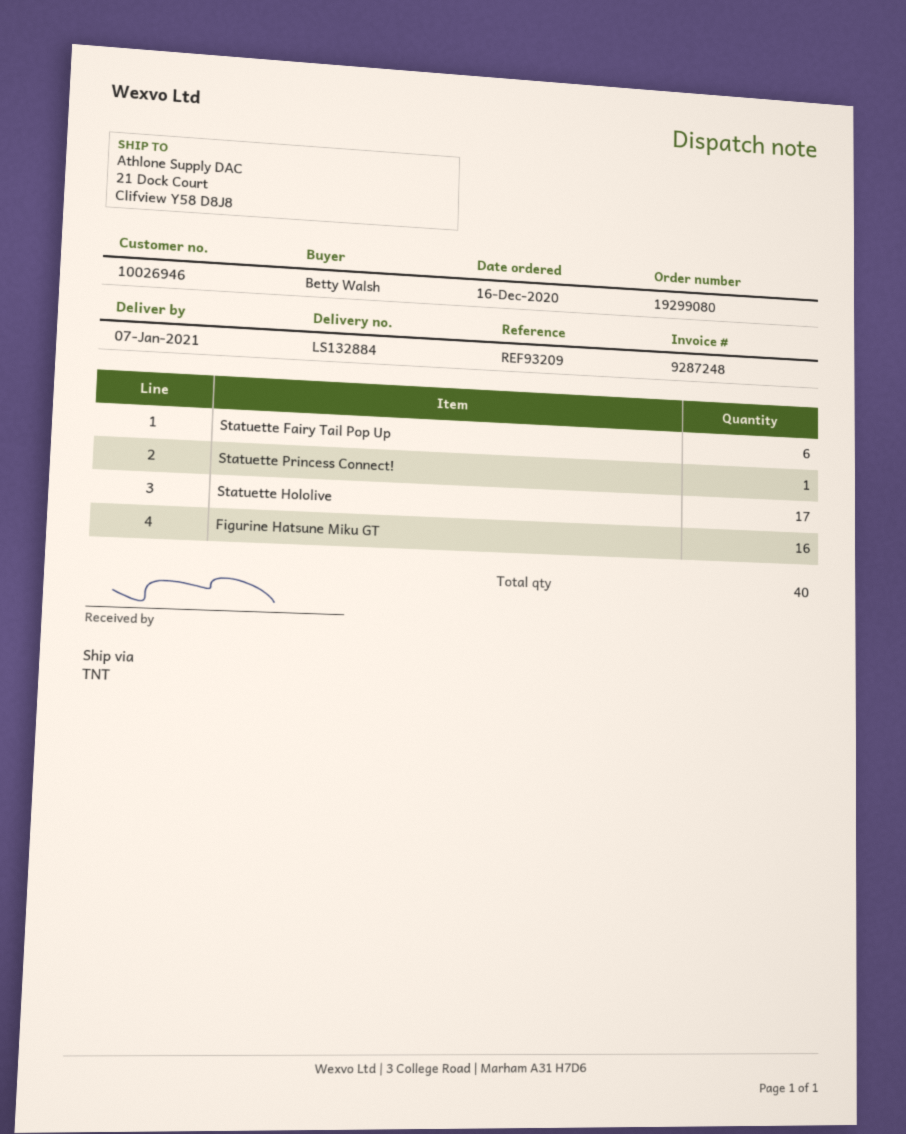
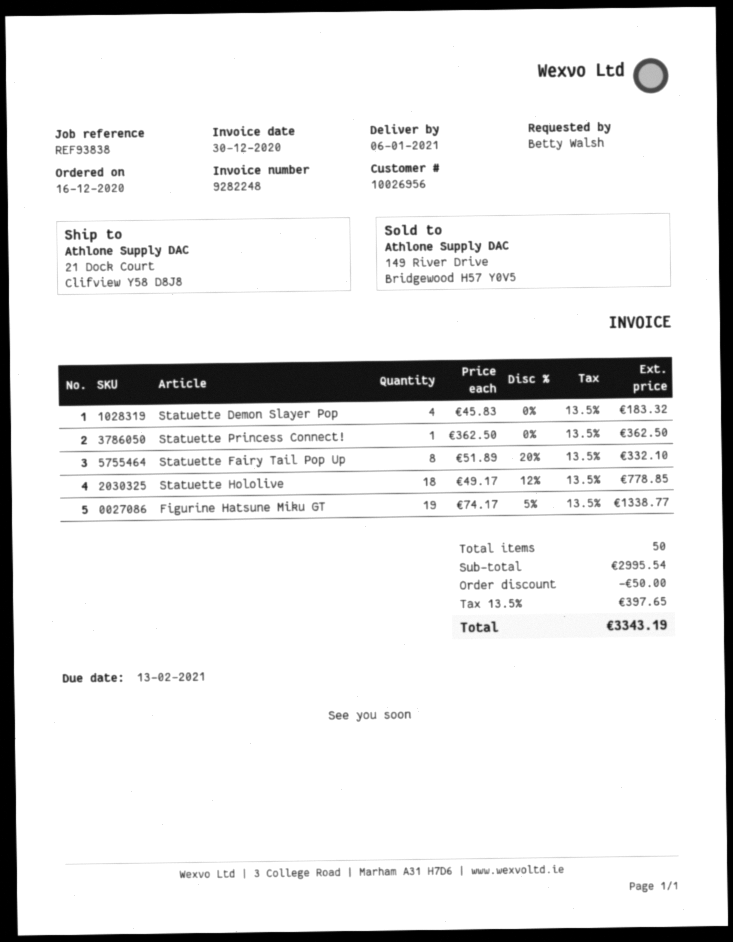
delivery date: 2021-01-07 -> 2021-01-06
invoice number: 9287248 -> 9282248
customer number: 10026946 -> 10026956
reference: REF93209 -> REF93838
Statuette Fairy Tail Pop Up: 6 -> 8
Statuette Hololive: 17 -> 18
Figurine Hatsune Miku GT: 16 -> 19
Statuette Demon Slayer Pop: none -> 4
total quantity: 40 -> 50

